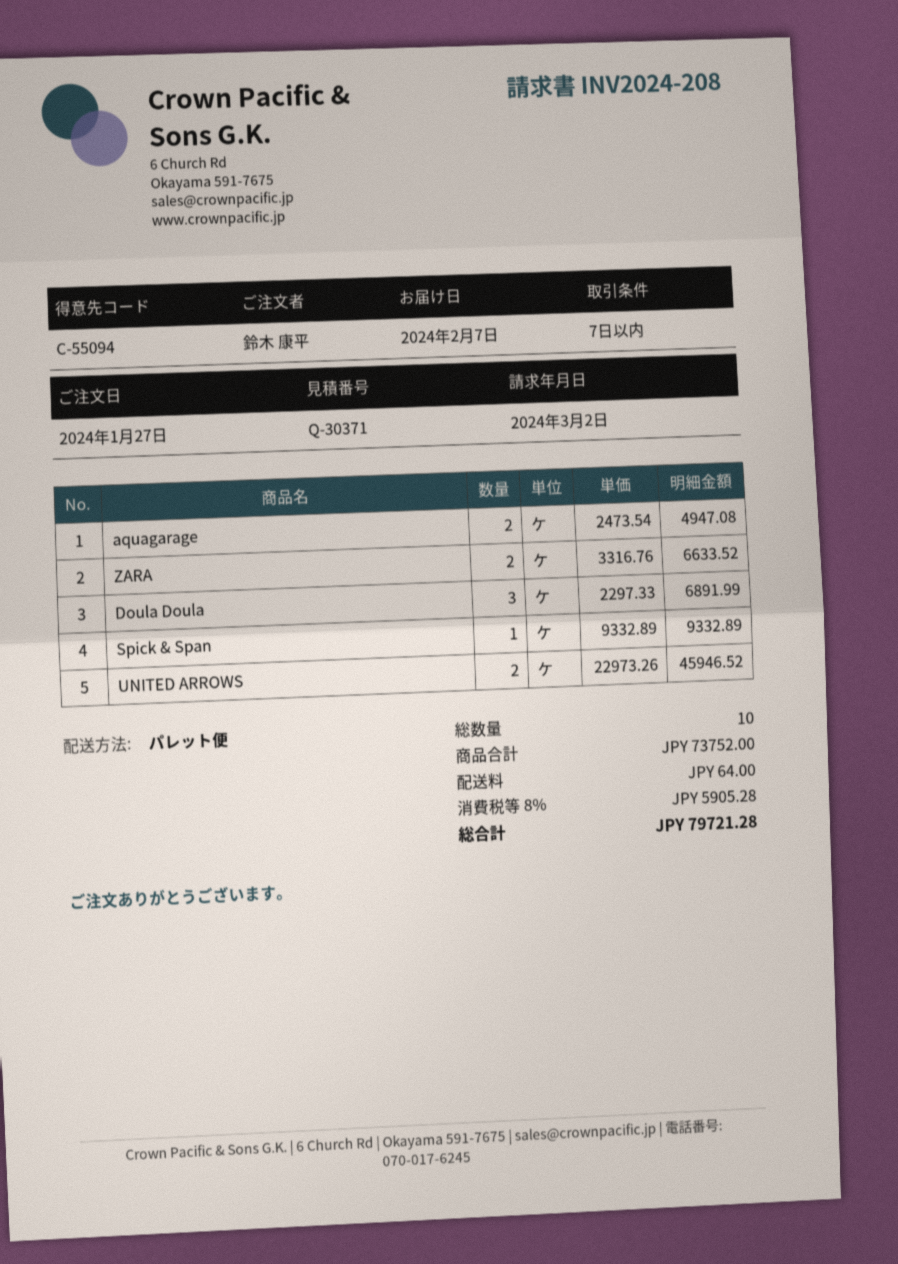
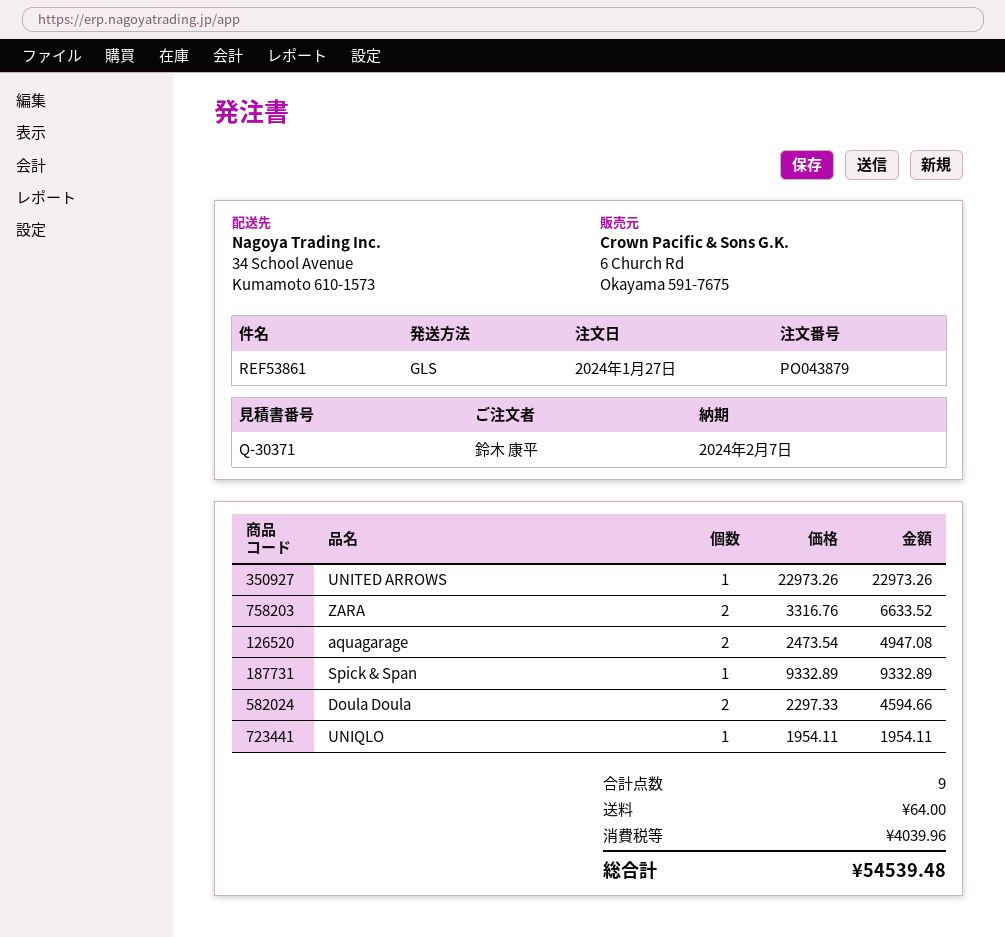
shipping method: pallet freight -> GLS
Doula Doula: 3 x 2297.33 = 6891.99 -> 2 x 2297.33 = 4594.66
UNITED ARROWS: 2 x 22973.26 = 45946.52 -> 1 x 22973.26 = 22973.26
UNIQLO: none -> 1 x 1954.11 = 1954.11
total quantity: 10 -> 9
tax: 5905.28 -> 4039.96
total: 79721.28 -> 54539.48

